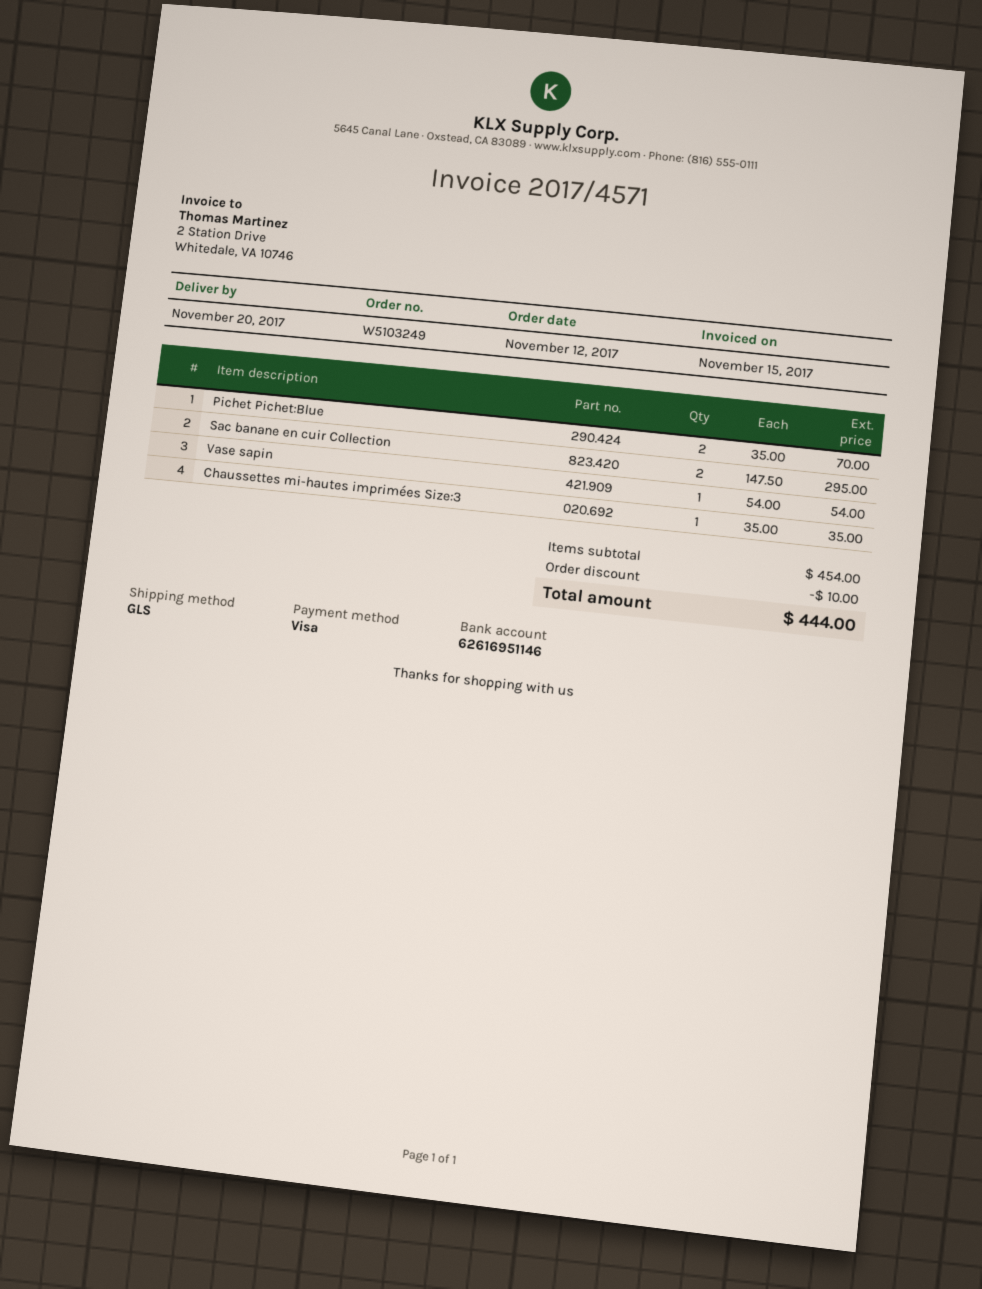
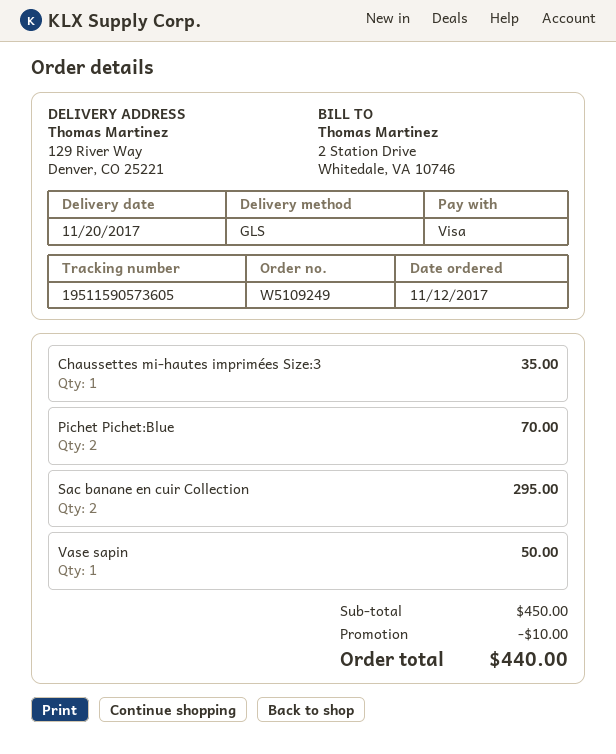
order number: W5103249 -> W5109249
Vase sapin: 1 for 54.00 -> 1 for 50.00
subtotal: 454.00 -> 450.00
total: 444.00 -> 440.00

